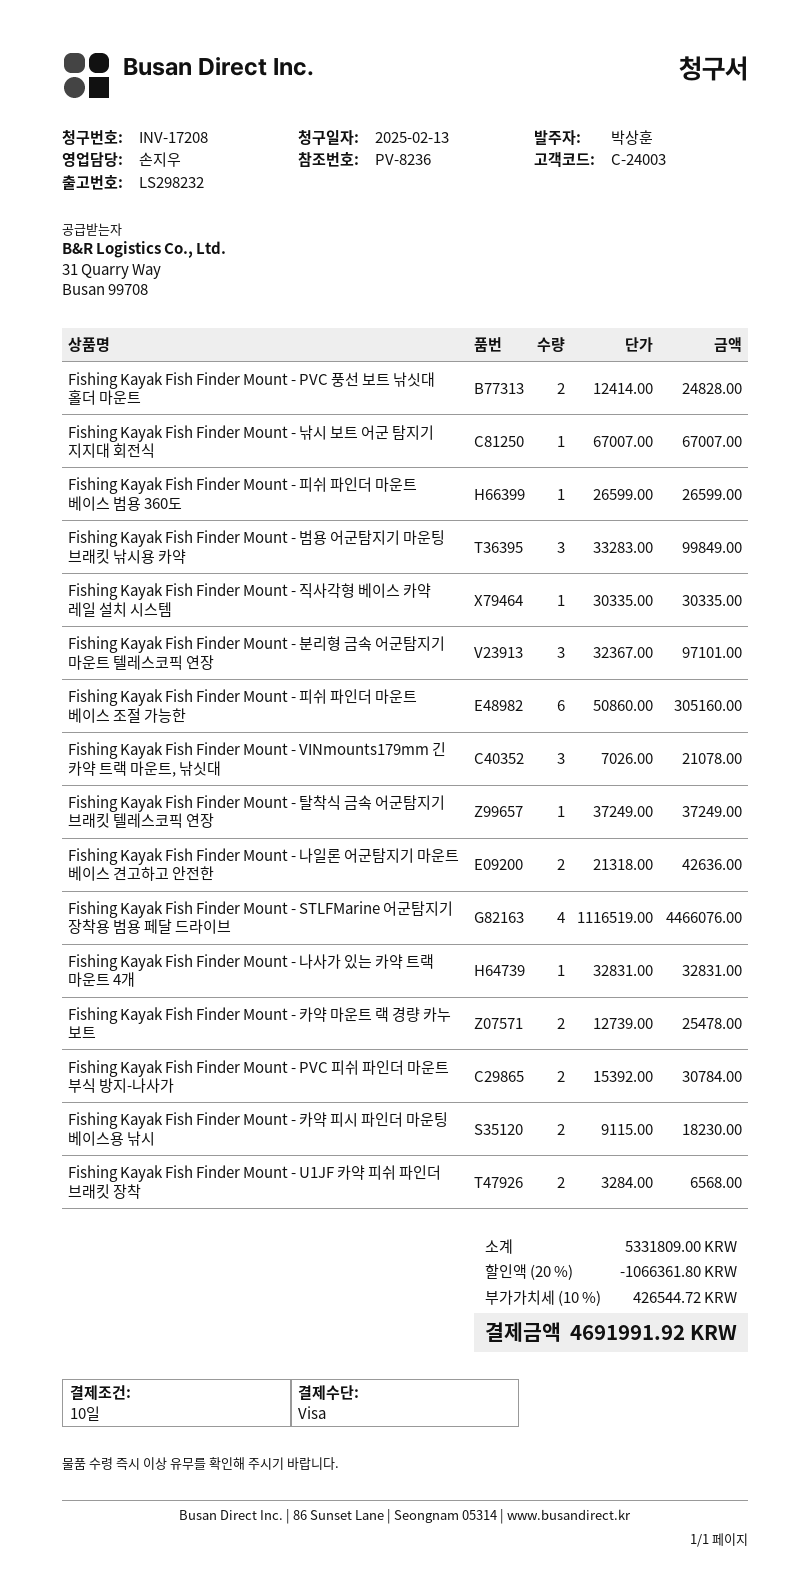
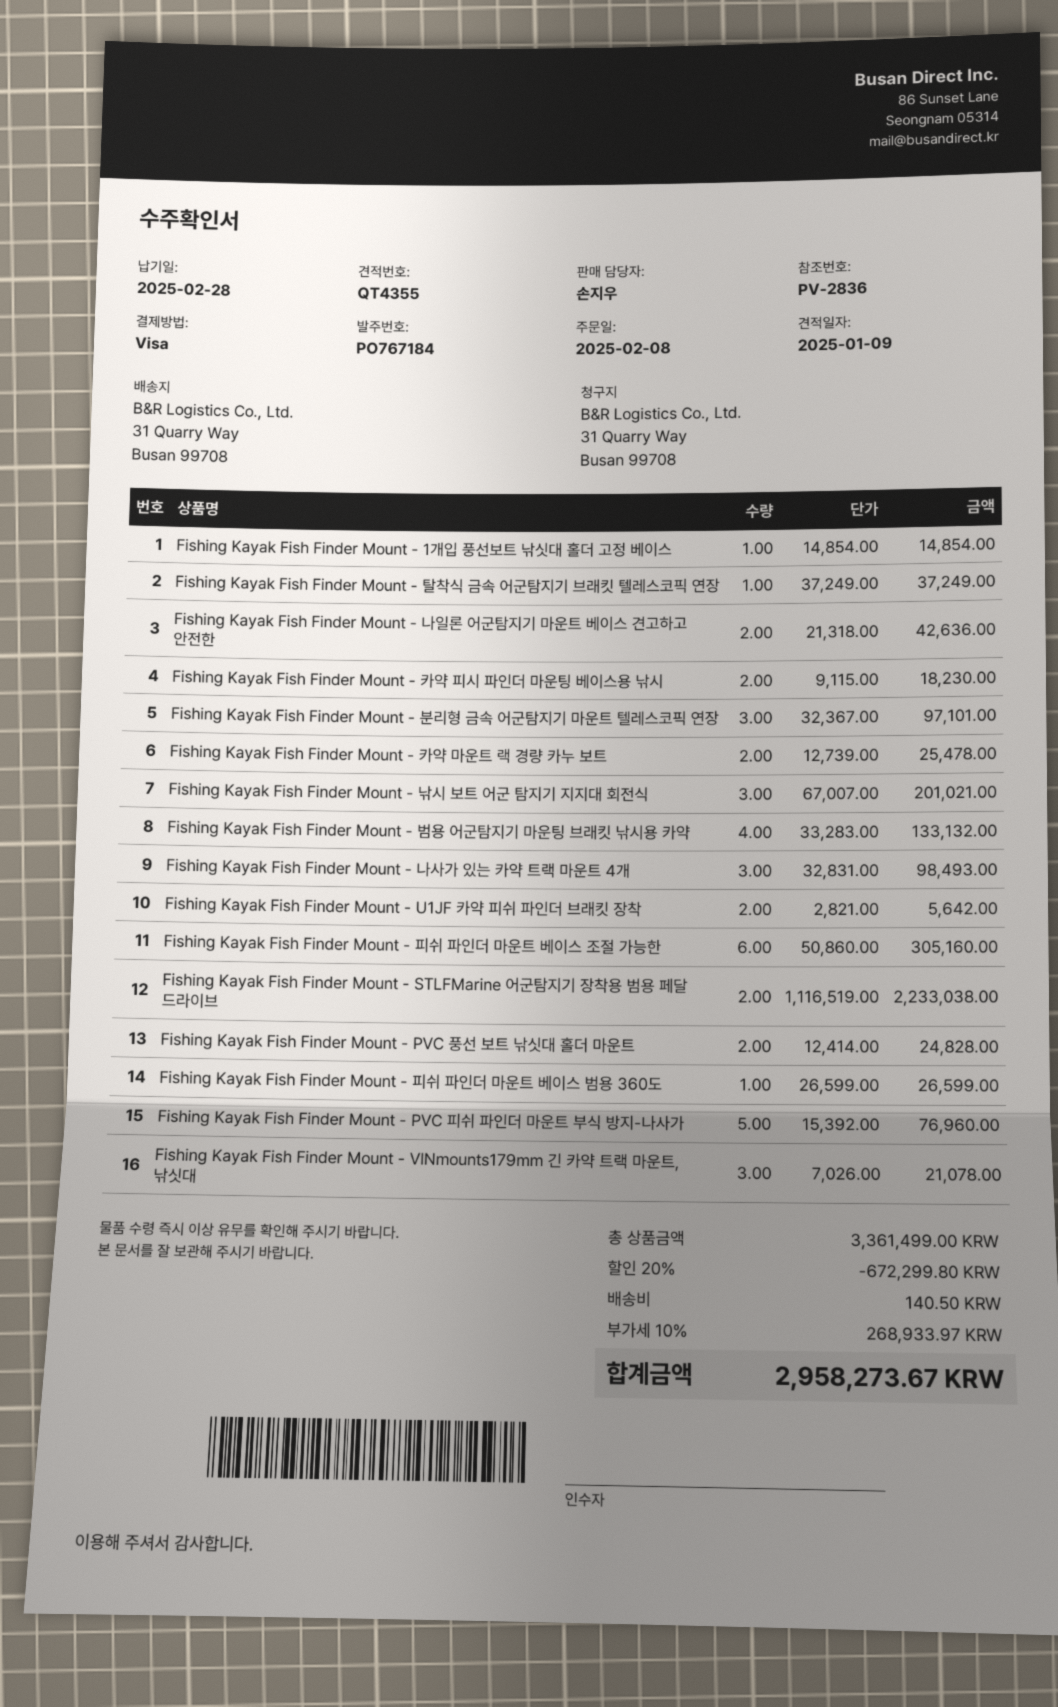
reference: PV-8236 -> PV-2836
Fishing Kayak Fish Finder Mount - 낚시 보트 어군 탐지기 지지대 회전식: 1 x 67007.00 = 67007.00 -> 3 x 67007.00 = 201021.00
Fishing Kayak Fish Finder Mount - 범용 어군탐지기 마운팅 브래킷 낚시용 카약: 3 x 33283.00 = 99849.00 -> 4 x 33283.00 = 133132.00
Fishing Kayak Fish Finder Mount - 직사각형 베이스 카약 레일 설치 시스템: 1 x 30335.00 = 30335.00 -> none
Fishing Kayak Fish Finder Mount - STLFMarine 어군탐지기 장착용 범용 페달 드라이브: 4 x 1116519.00 = 4466076.00 -> 2 x 1116519.00 = 2233038.00
Fishing Kayak Fish Finder Mount - 나사가 있는 카약 트랙 마운트 4개: 1 x 32831.00 = 32831.00 -> 3 x 32831.00 = 98493.00
Fishing Kayak Fish Finder Mount - PVC 피쉬 파인더 마운트 부식 방지-나사가: 2 x 15392.00 = 30784.00 -> 5 x 15392.00 = 76960.00
Fishing Kayak Fish Finder Mount - U1JF 카약 피쉬 파인더 브래킷 장착: 2 x 3284.00 = 6568.00 -> 2 x 2821.00 = 5642.00
Fishing Kayak Fish Finder Mount - 1개입 풍선보트 낚싯대 홀더 고정 베이스: none -> 1 x 14854.00 = 14854.00
subtotal: 5331809.00 -> 3361499.00
discount: 20% = 1066361.80 -> 20% = 672299.80
shipping: none -> 140.50
tax: 10% = 426544.72 -> 10% = 268933.97
total: 4691991.92 -> 2958273.67

